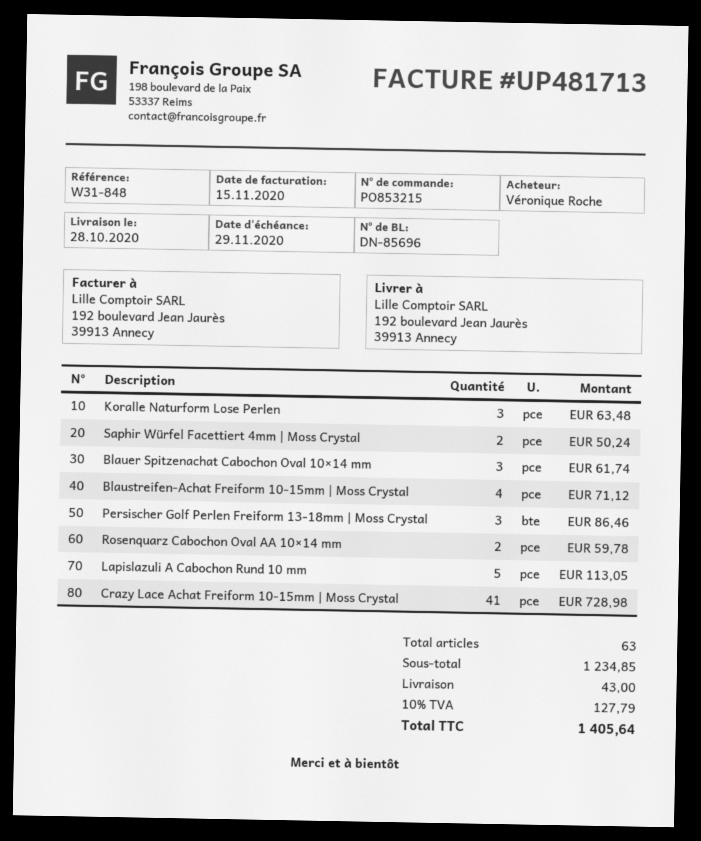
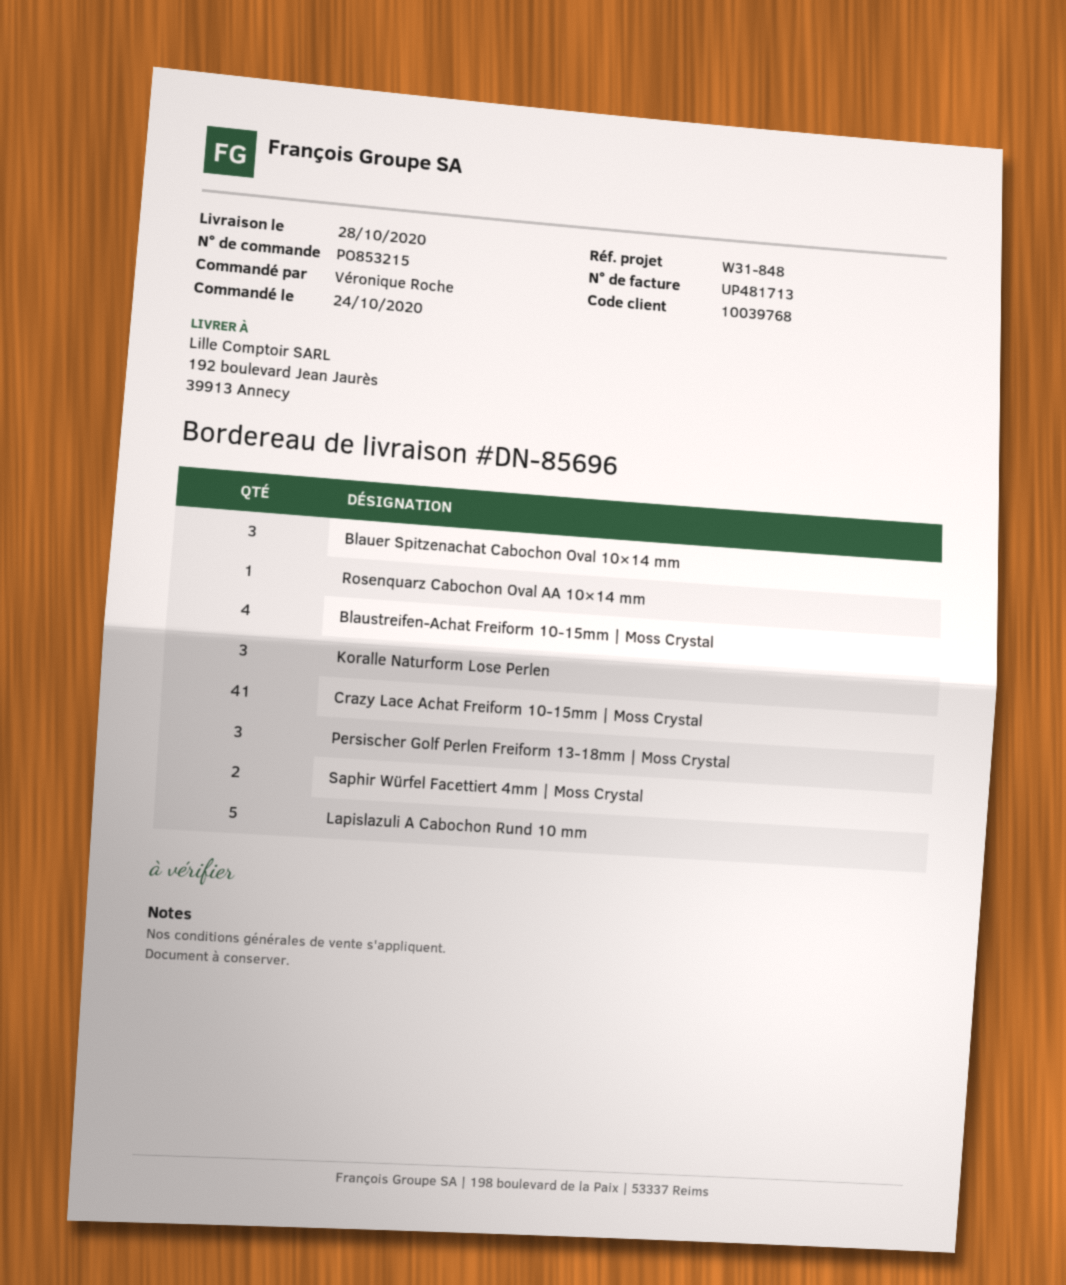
Rosenquarz Cabochon Oval AA 10×14 mm: 2 -> 1

